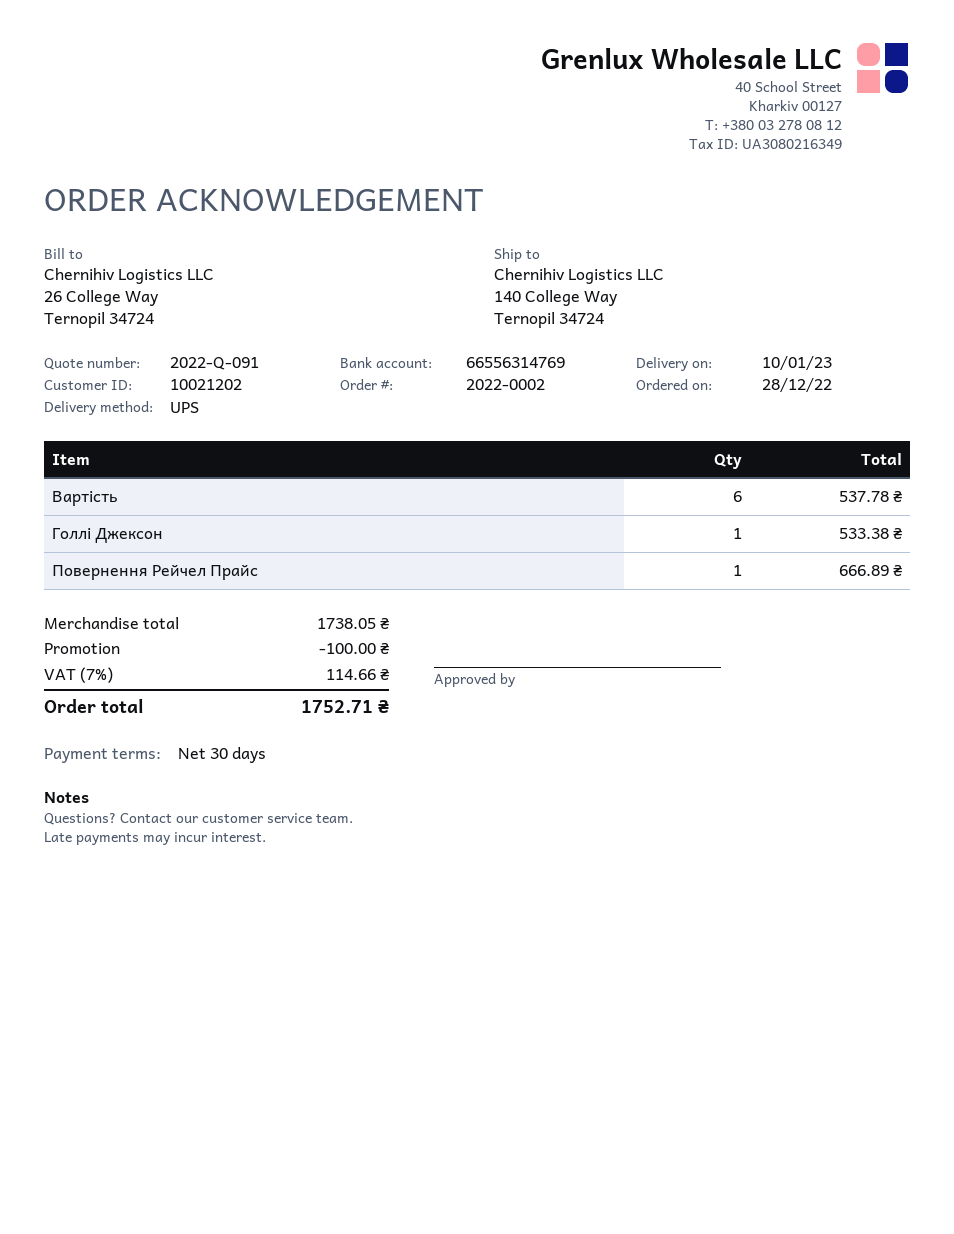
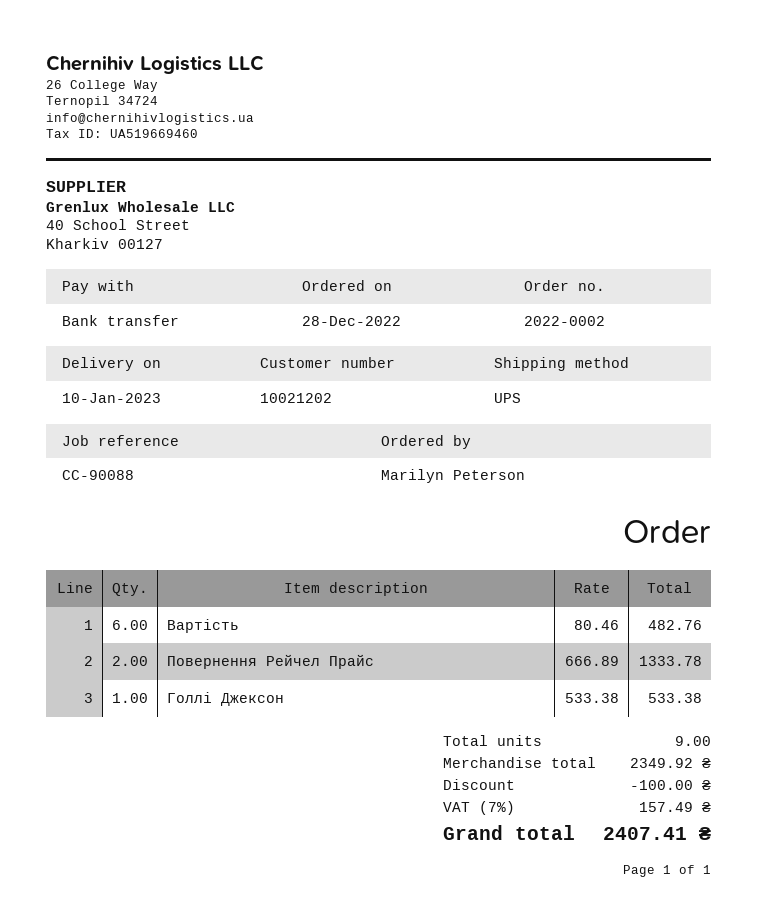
Вартість: 6 for 537.78 -> 6 for 482.76
Повернення Рейчел Прайс: 1 for 666.89 -> 2 for 1333.78
subtotal: 1738.05 -> 2349.92
tax: 7% = 114.66 -> 7% = 157.49
total: 1752.71 -> 2407.41

